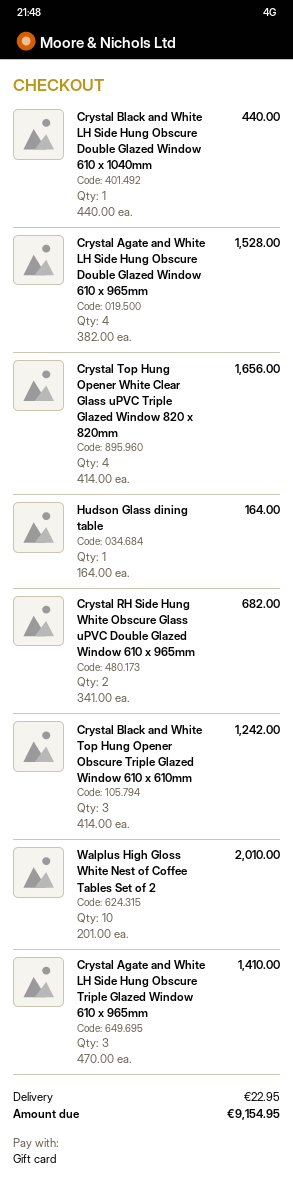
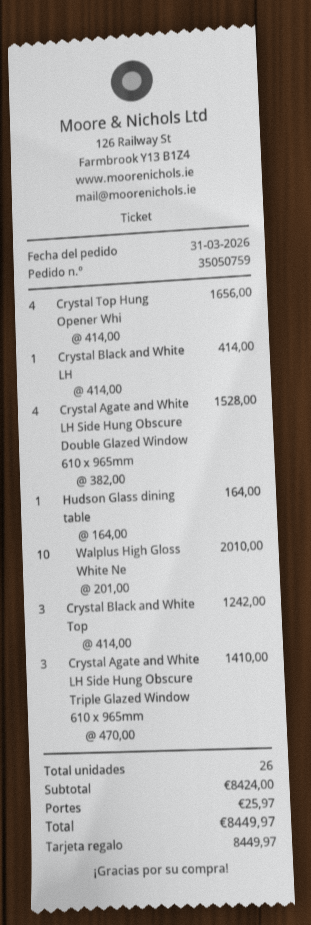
Crystal Black and White LH Side Hung Obscure Double Glazed Window 610 x 1040mm: 1 x 440.00 = 440.00 -> 1 x 414.00 = 414.00
Crystal RH Side Hung White Obscure Glass uPVC Double Glazed Window 610 x 965mm: 2 x 341.00 = 682.00 -> none
shipping: 22.95 -> 25.97
total: 9154.95 -> 8449.97

